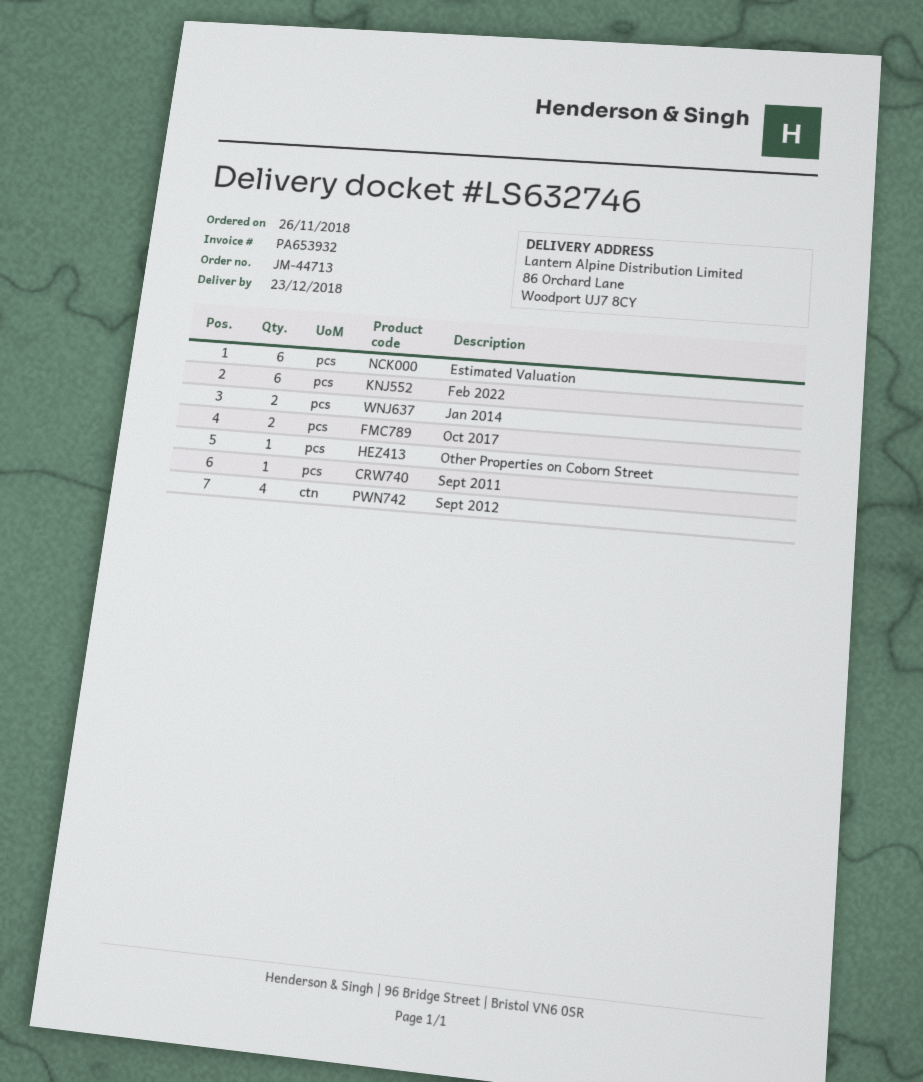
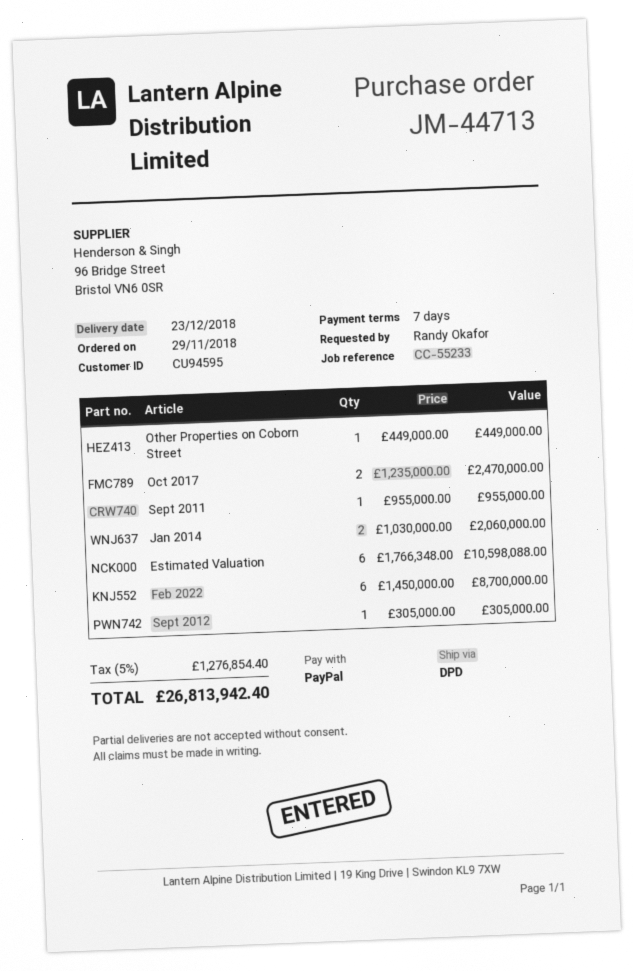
order date: 2018-11-26 -> 2018-11-29
Sept 2012: 4 -> 1

